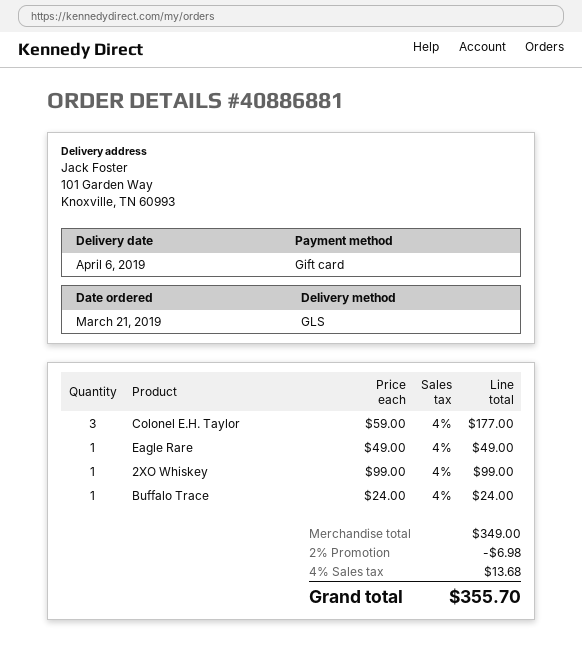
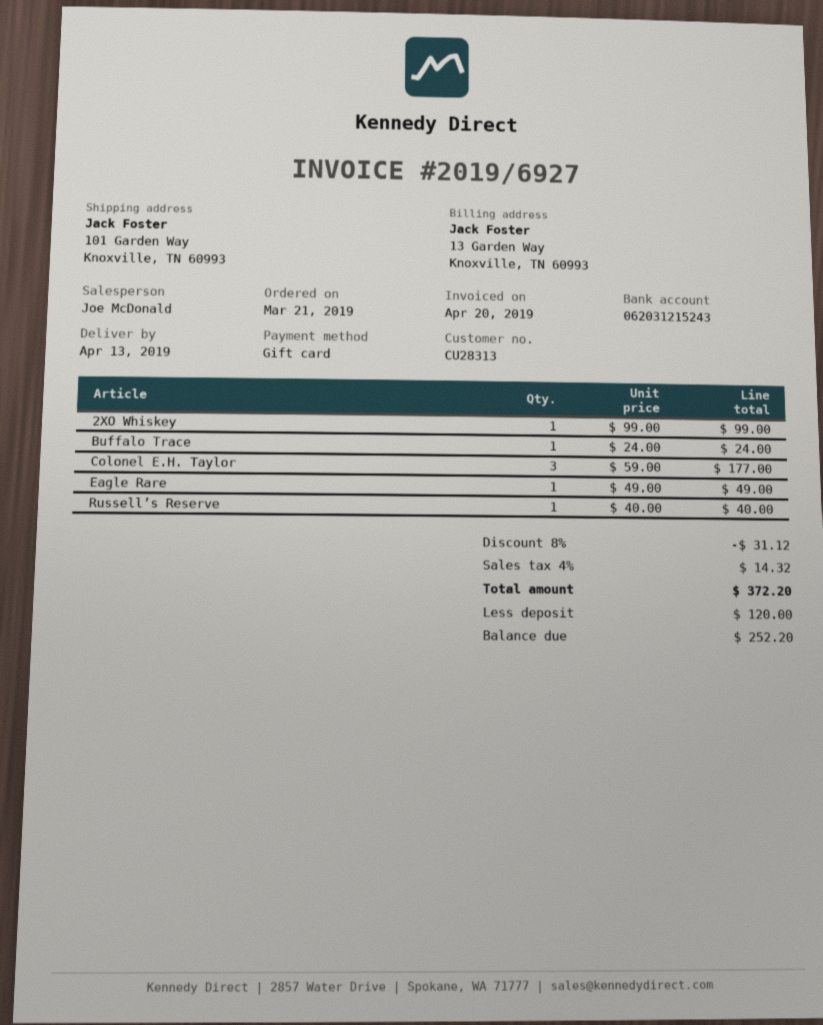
delivery date: 2019-04-06 -> 2019-04-13
Russell’s Reserve: none -> 1 x 40.00 = 40.00
discount: 2% = 6.98 -> 8% = 31.12
tax: 4% = 13.68 -> 4% = 14.32
total: 355.70 -> 372.20

